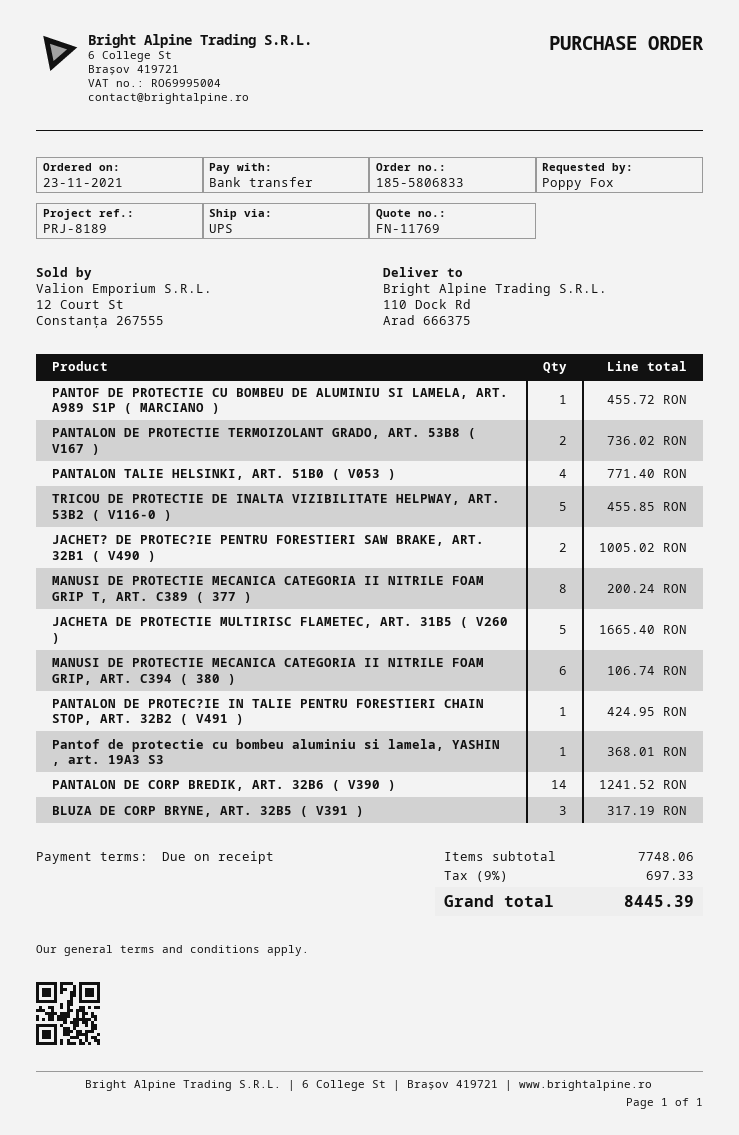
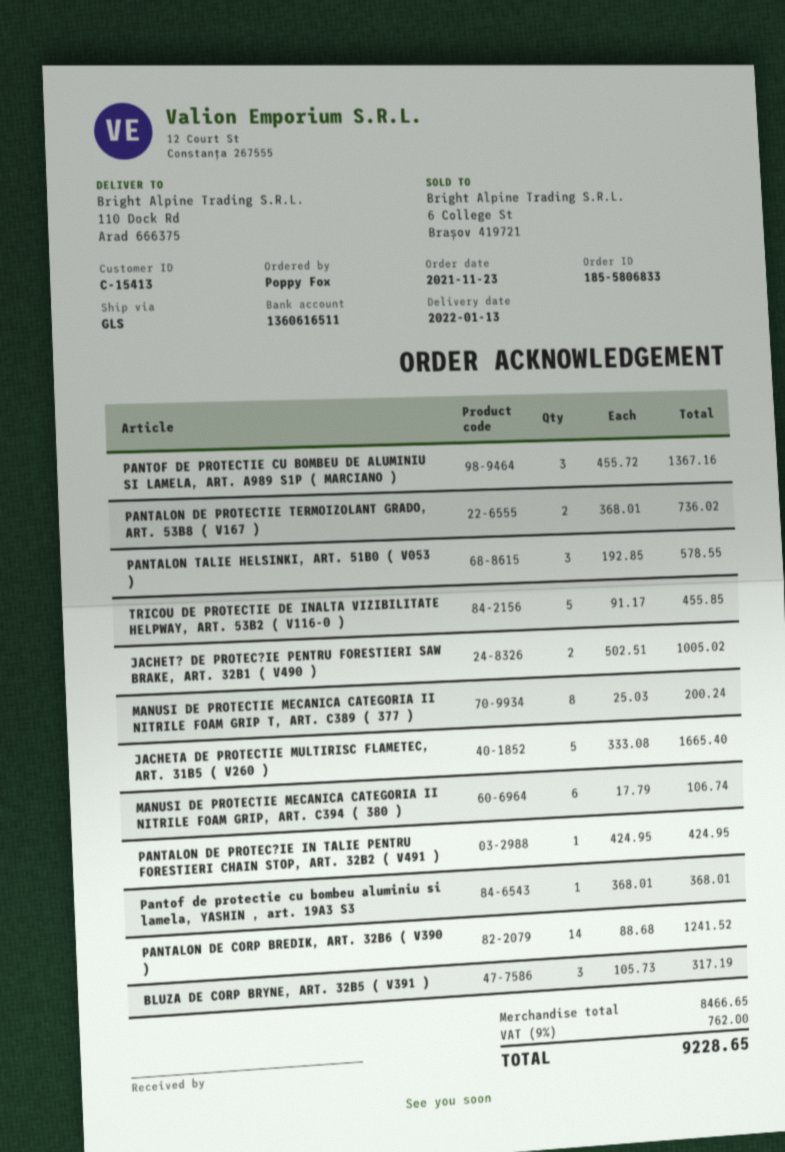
shipping method: UPS -> GLS
PANTOF DE PROTECTIE CU BOMBEU DE ALUMINIU SI LAMELA, ART. A989 S1P ( MARCIANO ): 1 for 455.72 -> 3 for 1367.16
PANTALON TALIE HELSINKI, ART. 51B0 ( V053 ): 4 for 771.40 -> 3 for 578.55
subtotal: 7748.06 -> 8466.65
tax: 9% = 697.33 -> 9% = 762.00
total: 8445.39 -> 9228.65

